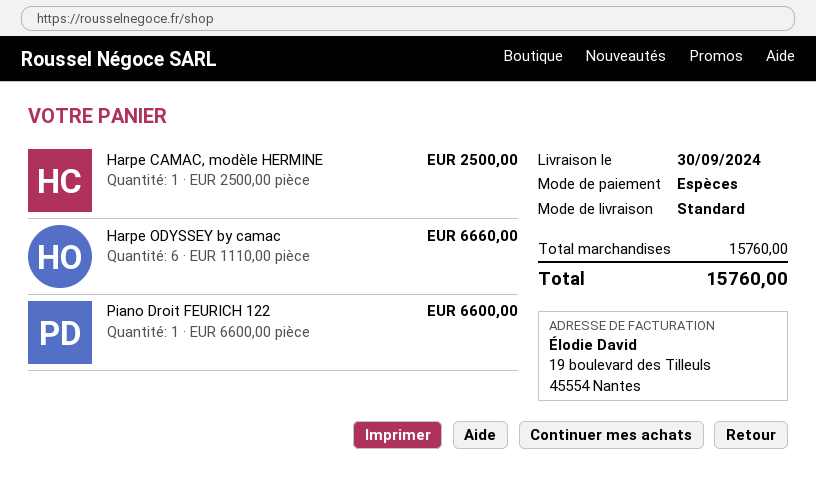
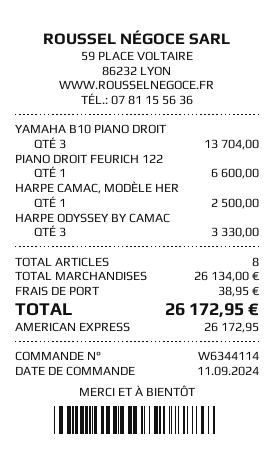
payment method: cash -> American Express
Harpe ODYSSEY by camac: 6 for 6660.00 -> 3 for 3330.00
YAMAHA B10 PIANO DROIT: none -> 3 for 13704.00
subtotal: 15760.00 -> 26134.00
shipping: none -> 38.95
total: 15760.00 -> 26172.95

